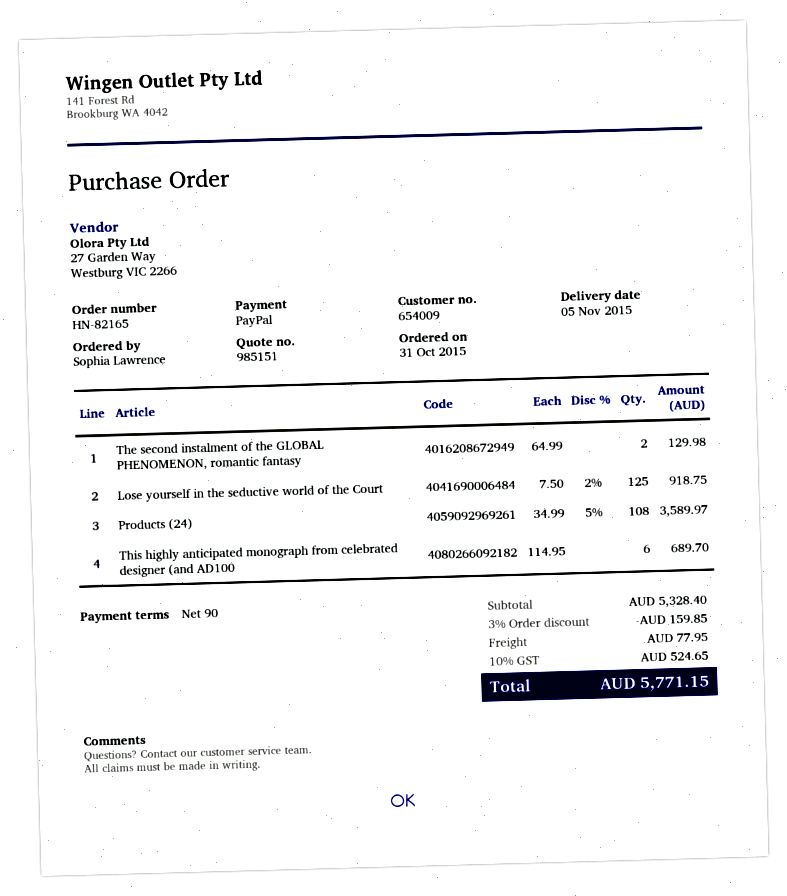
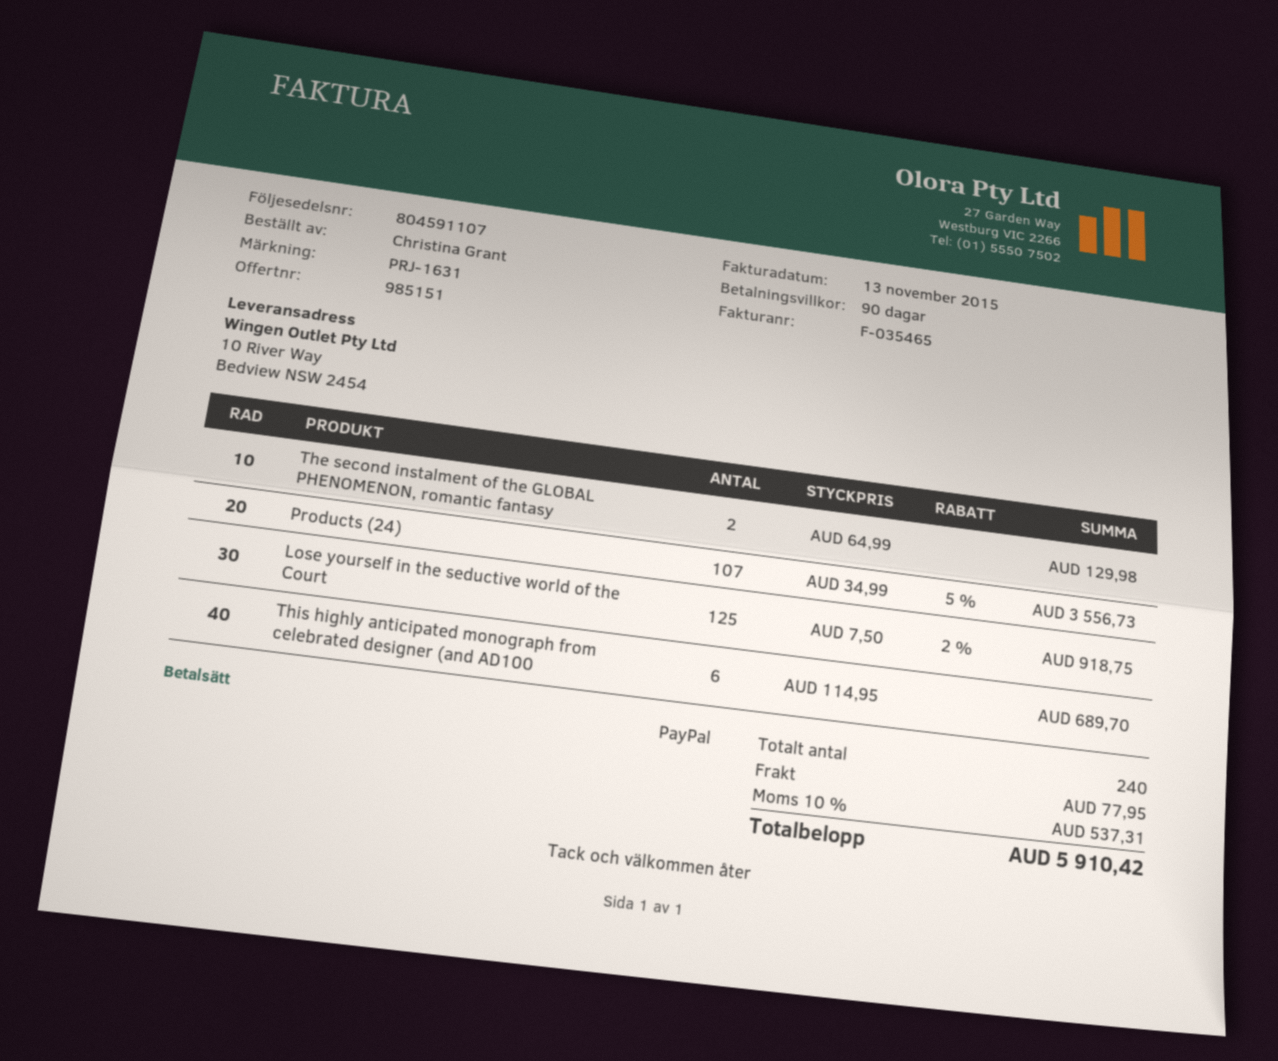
ordered by: Sophia Lawrence -> Christina Grant
Products (24): 108 x 34.99 - 5% = 3589.97 -> 107 x 34.99 - 5% = 3556.73
discount: 3% = 159.85 -> none
tax: 10% = 524.65 -> 10% = 537.31
total: 5771.15 -> 5910.42

